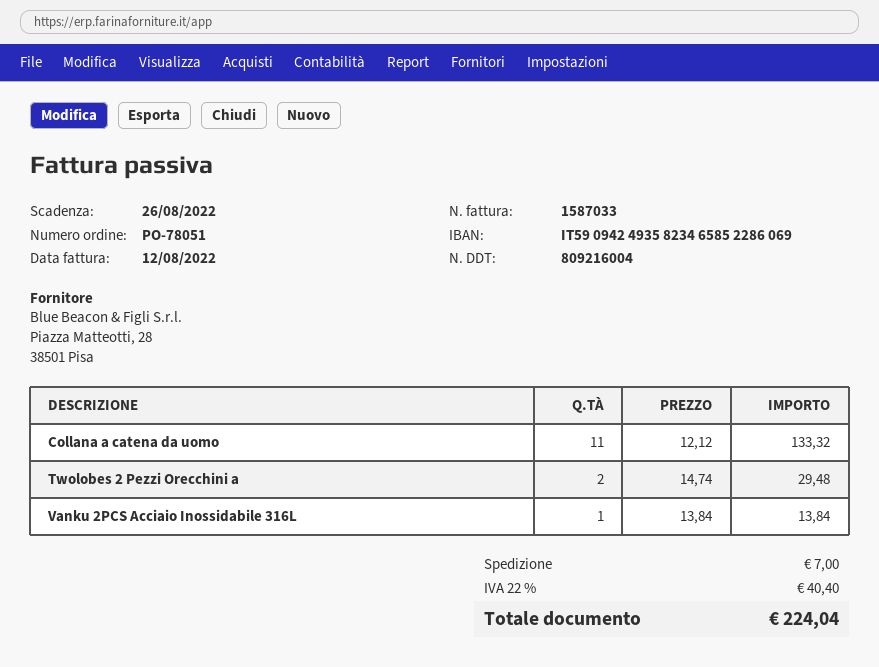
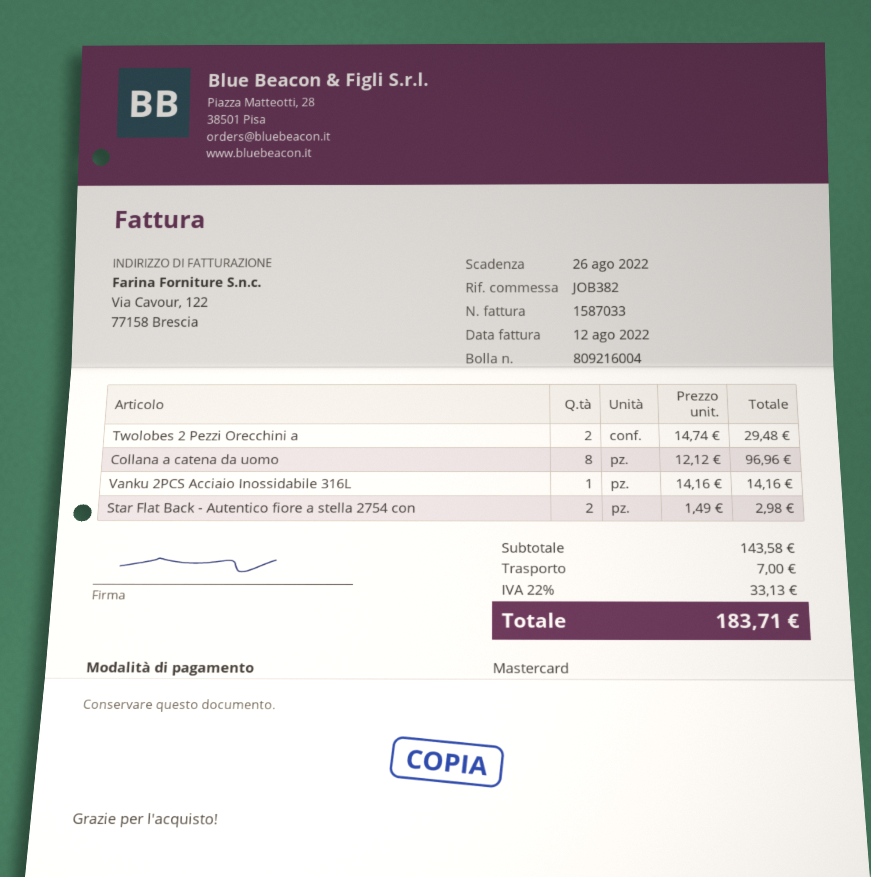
Collana a catena da uomo: 11 x 12.12 = 133.32 -> 8 x 12.12 = 96.96
Vanku 2PCS Acciaio Inossidabile 316L: 1 x 13.84 = 13.84 -> 1 x 14.16 = 14.16
Star Flat Back - Autentico fiore a stella 2754 con: none -> 2 x 1.49 = 2.98
tax: 22% = 40.40 -> 22% = 33.13
total: 224.04 -> 183.71

